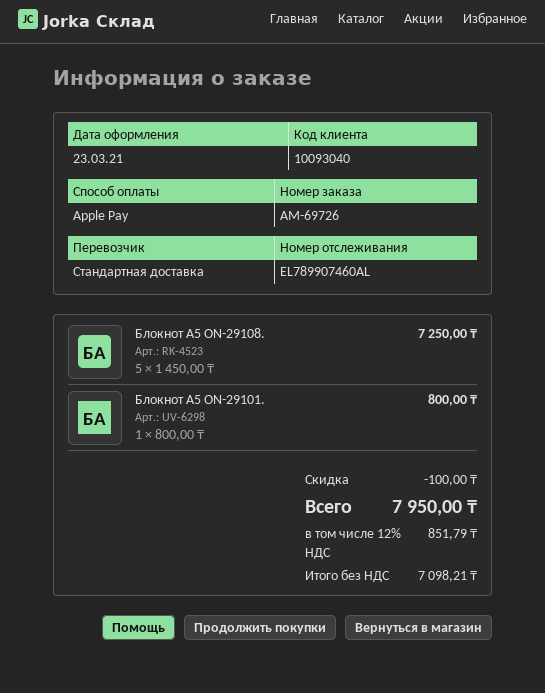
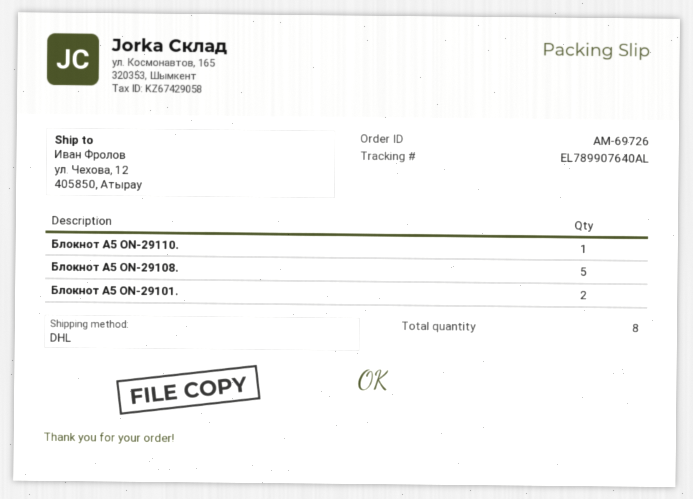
shipping method: standard -> DHL
tracking number: EL789907460AL -> EL789907640AL
Блокнот А5 ON-29101.: 1 -> 2
Блокнот А5 ON-29110.: none -> 1

